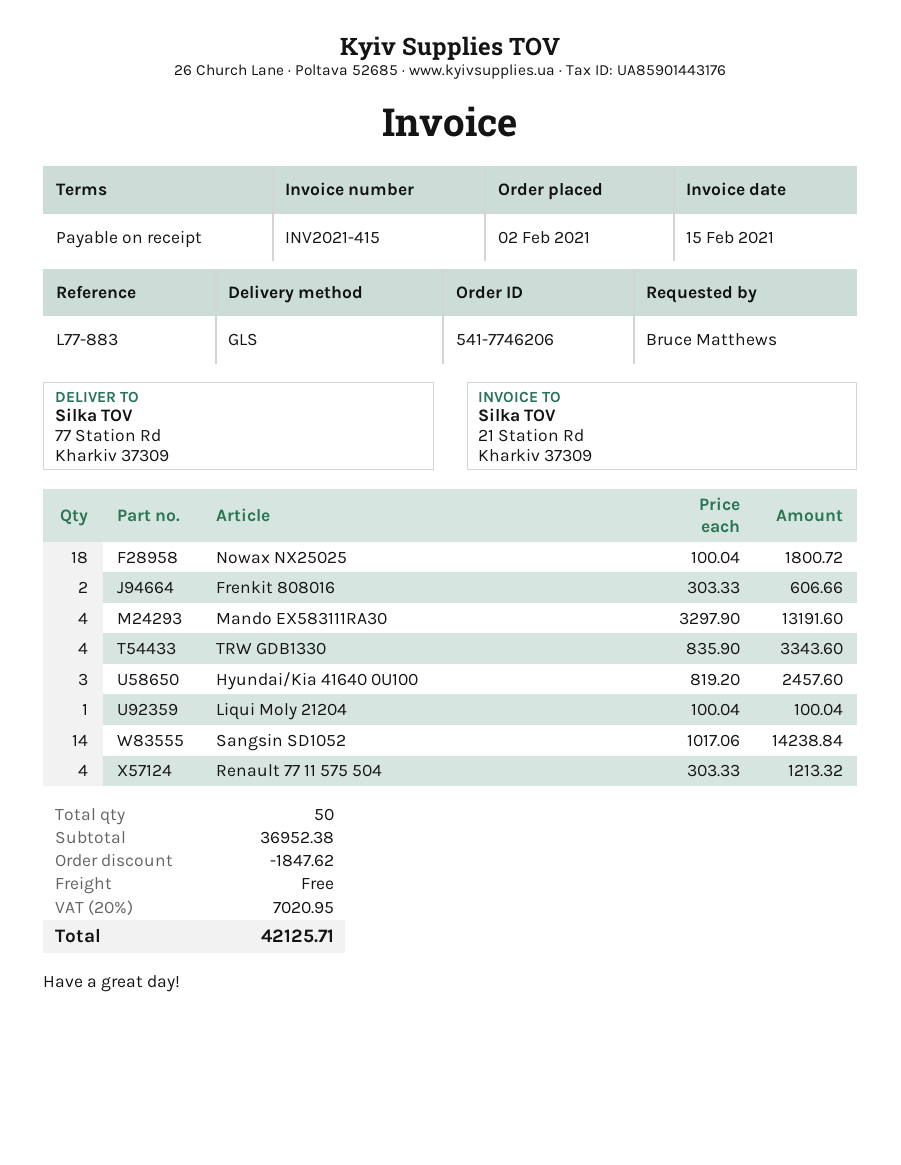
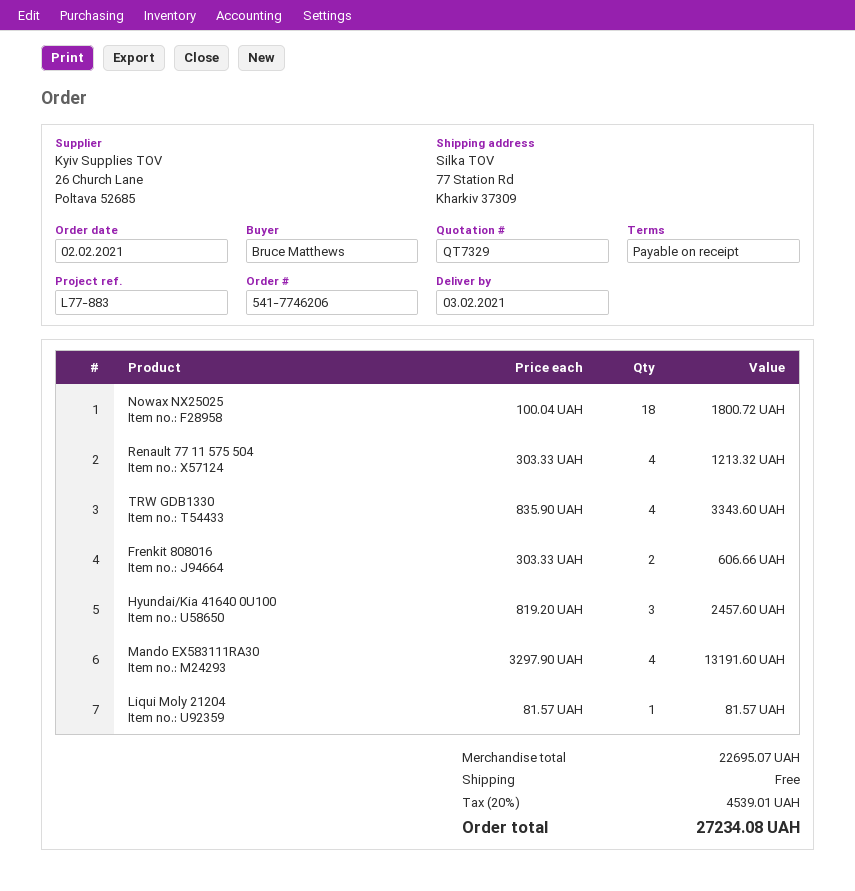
Liqui Moly 21204: 1 x 100.04 = 100.04 -> 1 x 81.57 = 81.57
Sangsin SD1052: 14 x 1017.06 = 14238.84 -> none
subtotal: 36952.38 -> 22695.07
discount: 1847.62 -> none
tax: 20% = 7020.95 -> 20% = 4539.01
total: 42125.71 -> 27234.08

